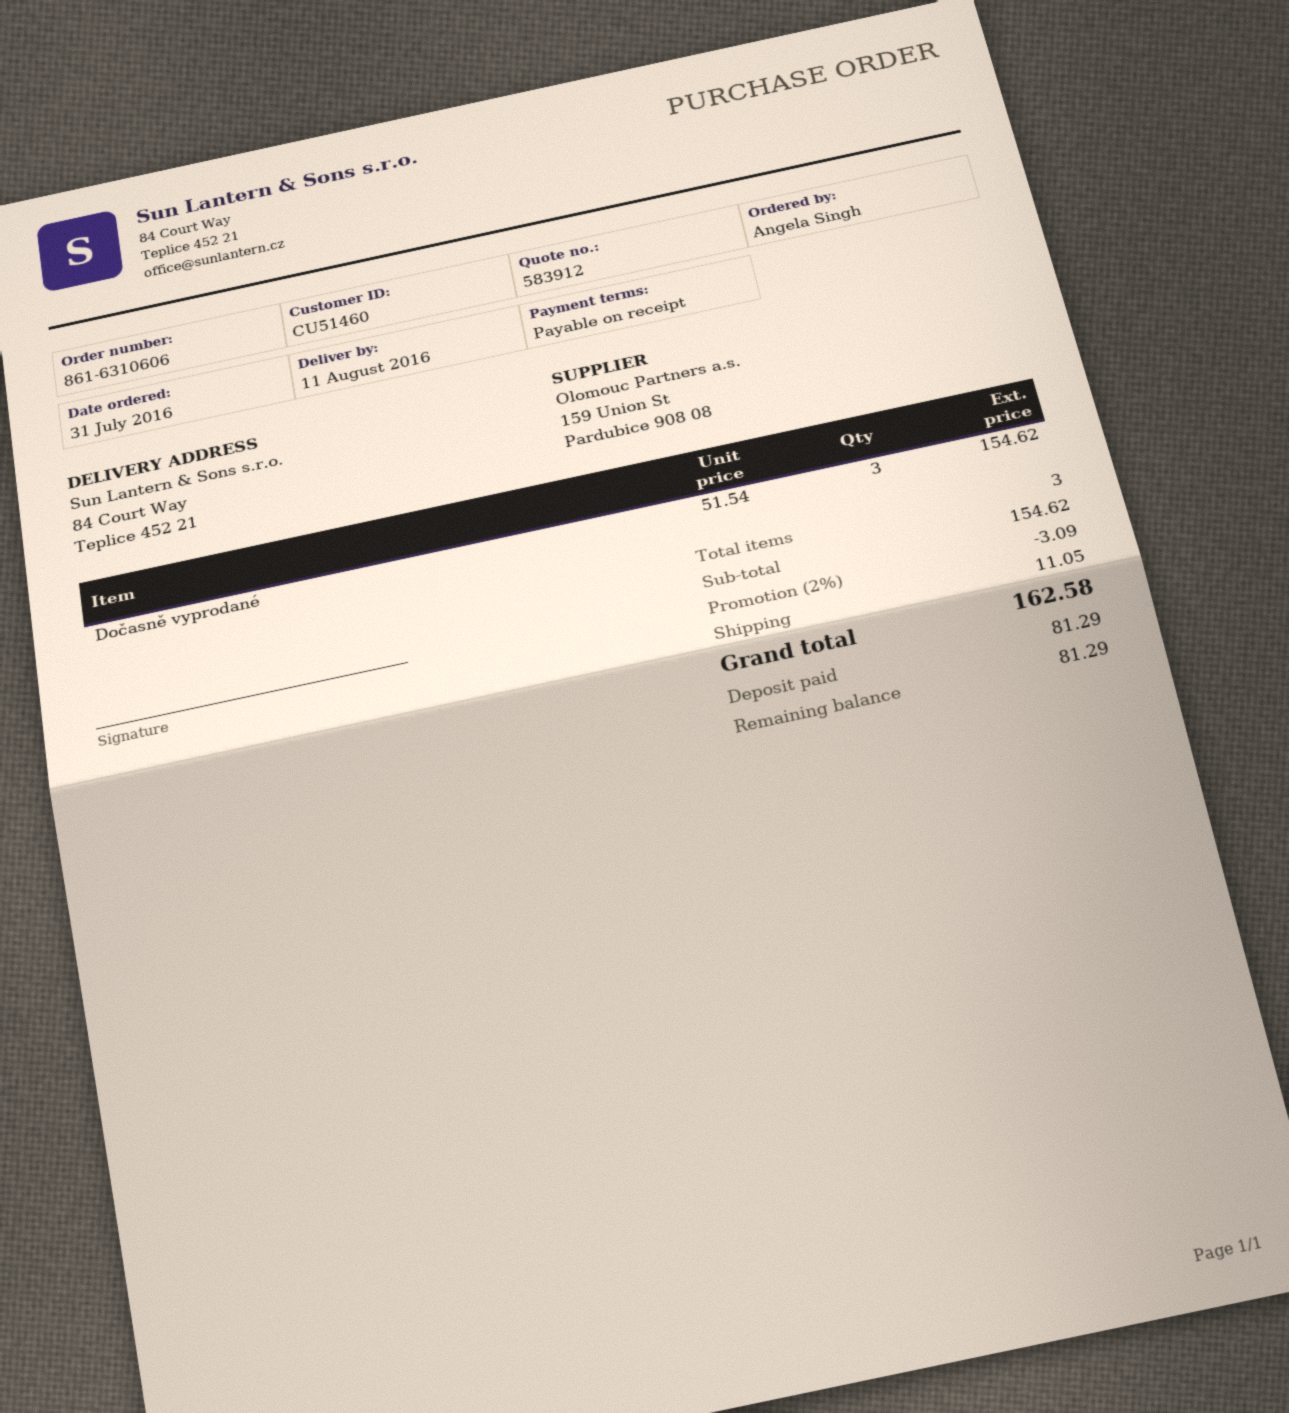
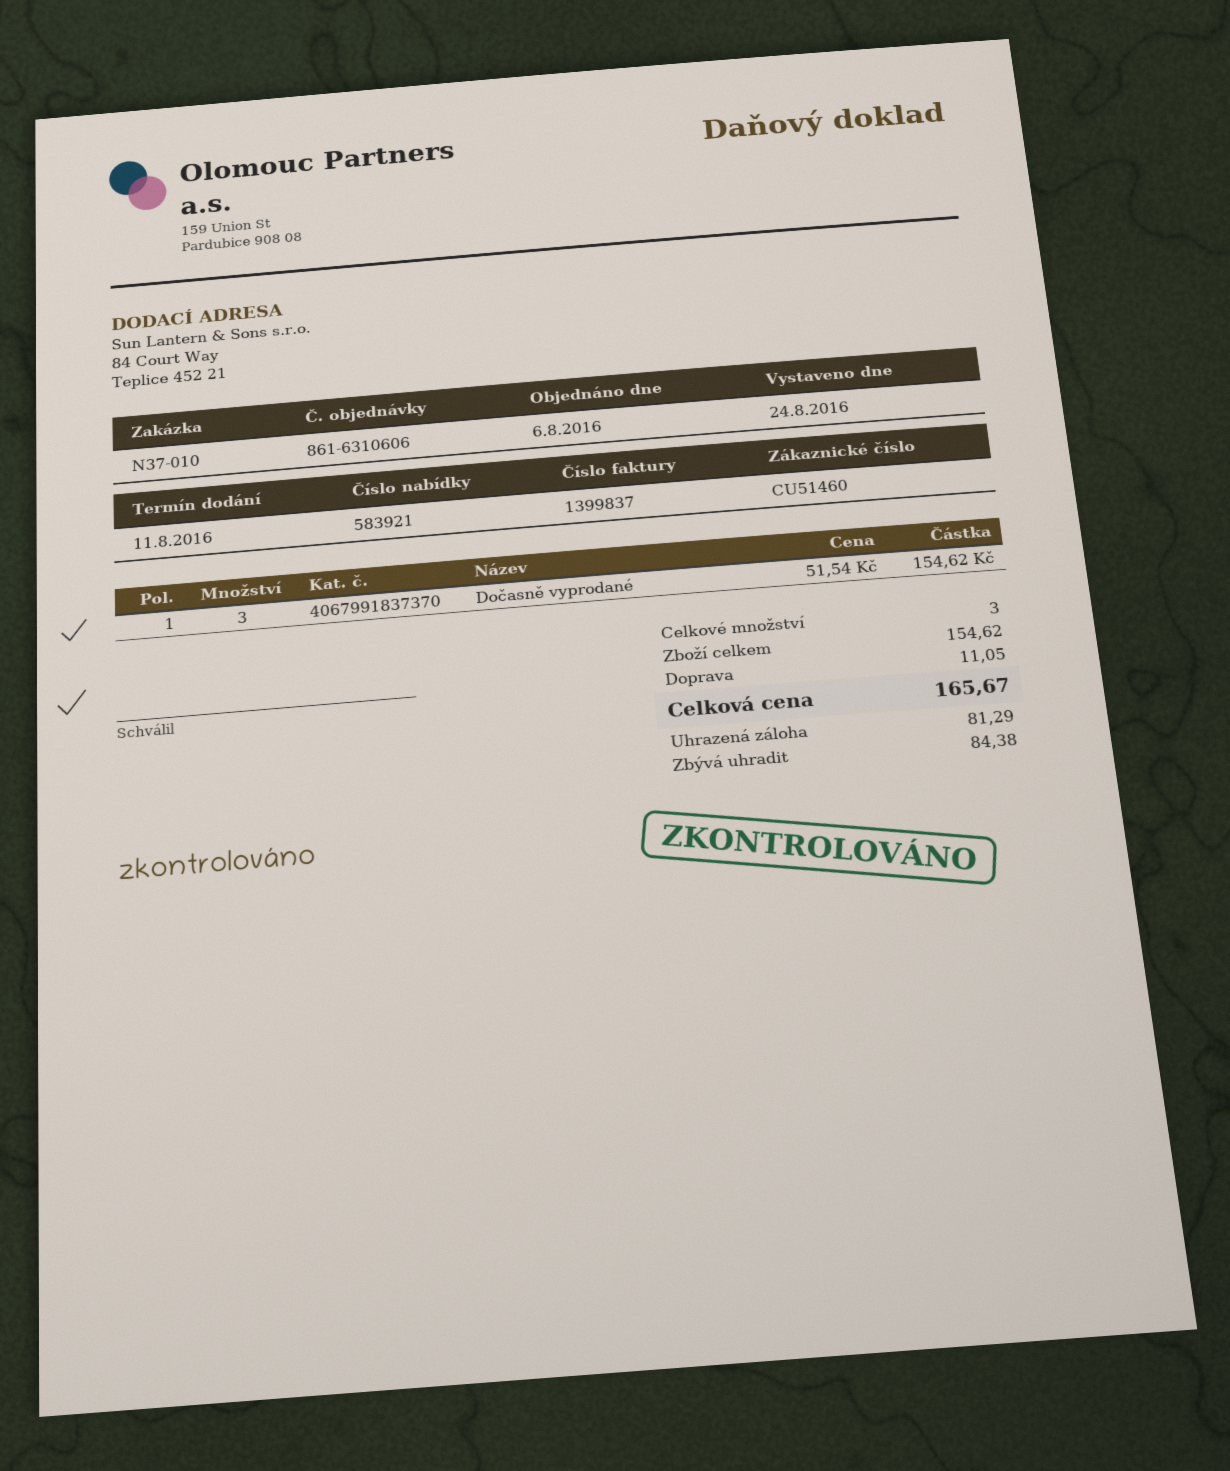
quote number: 583912 -> 583921
order date: 2016-07-31 -> 2016-08-06
discount: 2% = 3.09 -> none
total: 162.58 -> 165.67
balance: 81.29 -> 84.38

